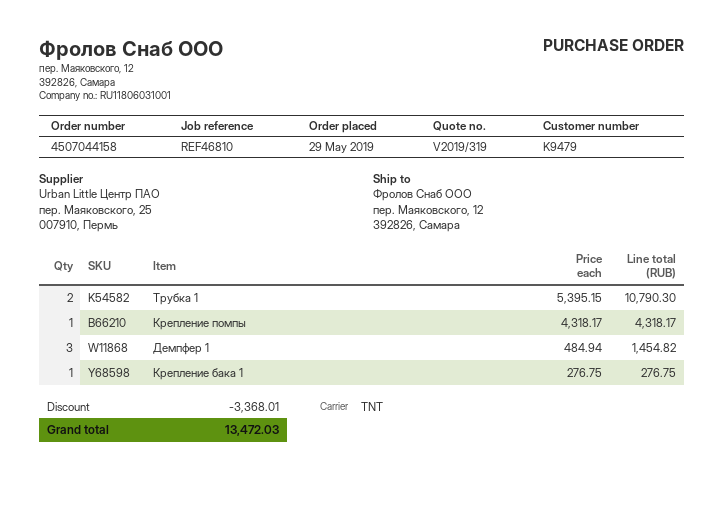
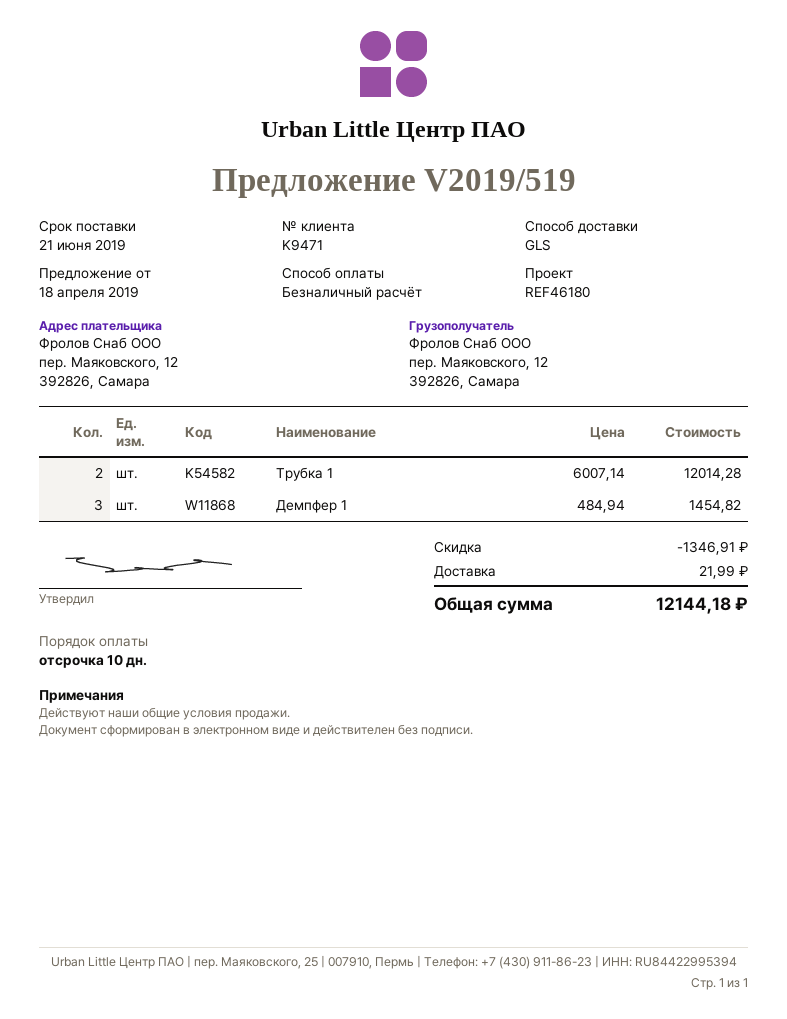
quote number: V2019/319 -> V2019/519
customer number: K9479 -> K9471
reference: REF46810 -> REF46180
shipping method: TNT -> GLS
Трубка 1: 2 x 5395.15 = 10790.30 -> 2 x 6007.14 = 12014.28
Крепление помпы: 1 x 4318.17 = 4318.17 -> none
Крепление бака 1: 1 x 276.75 = 276.75 -> none
discount: 3368.01 -> 1346.91
shipping: none -> 21.99
total: 13472.03 -> 12144.18

